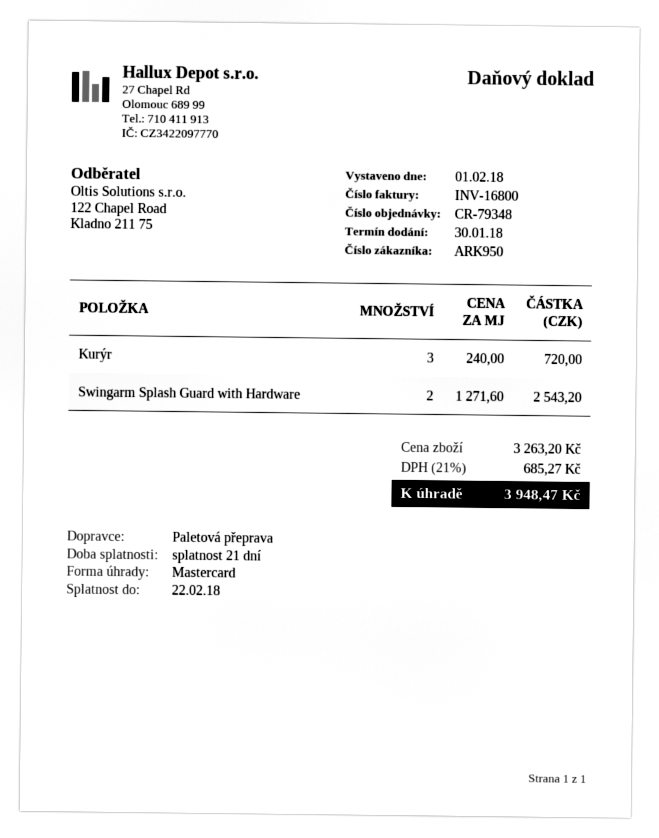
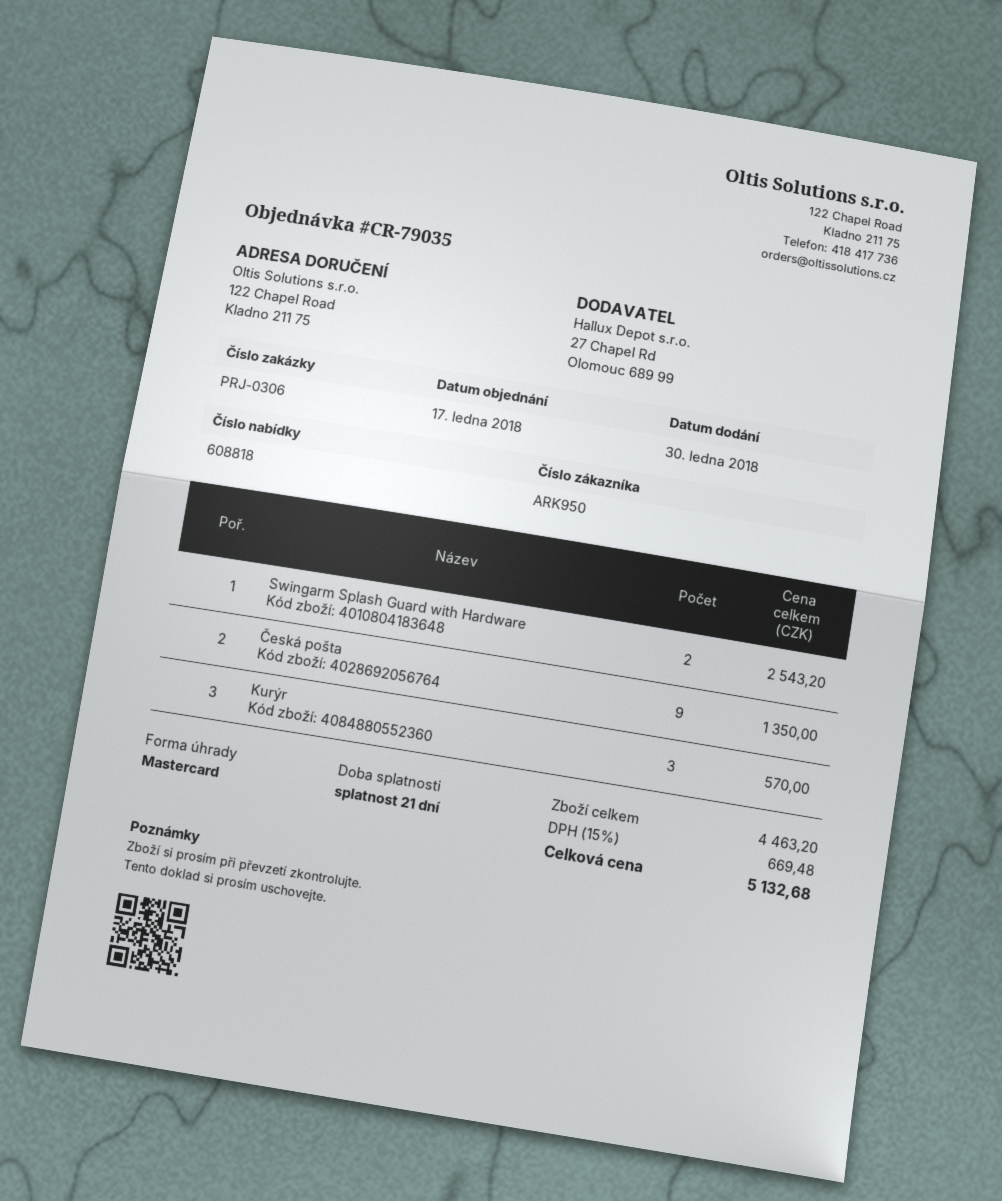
order number: CR-79348 -> CR-79035
Kurýr: 3 for 720.00 -> 3 for 570.00
Česká pošta: none -> 9 for 1350.00
subtotal: 3263.20 -> 4463.20
tax: 21% = 685.27 -> 15% = 669.48
total: 3948.47 -> 5132.68

